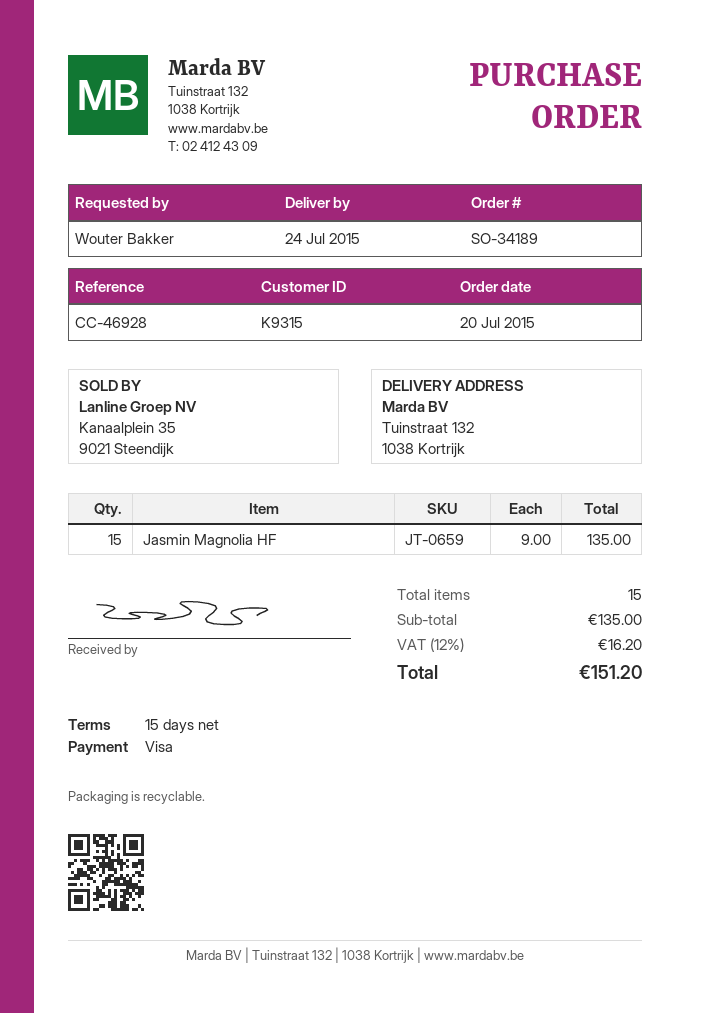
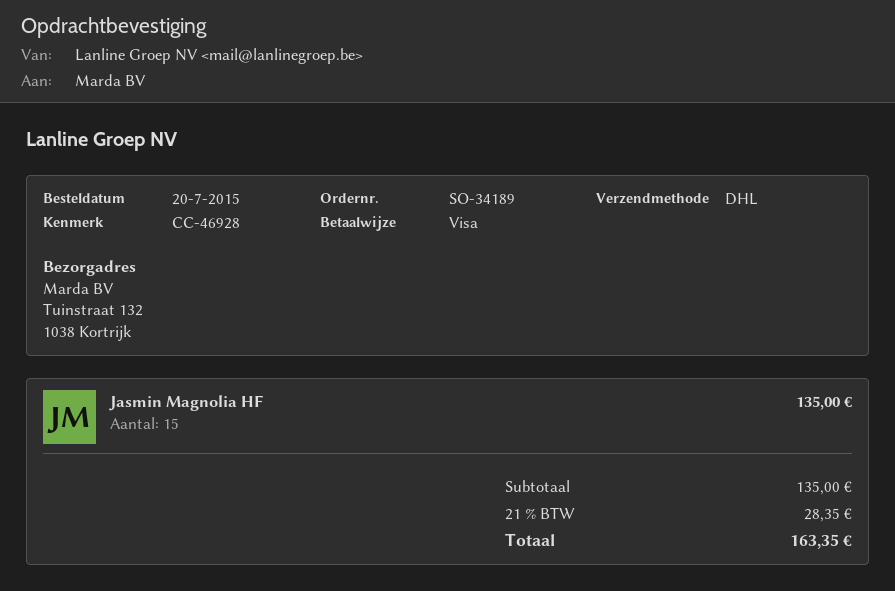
tax: 12% = 16.20 -> 21% = 28.35
total: 151.20 -> 163.35

